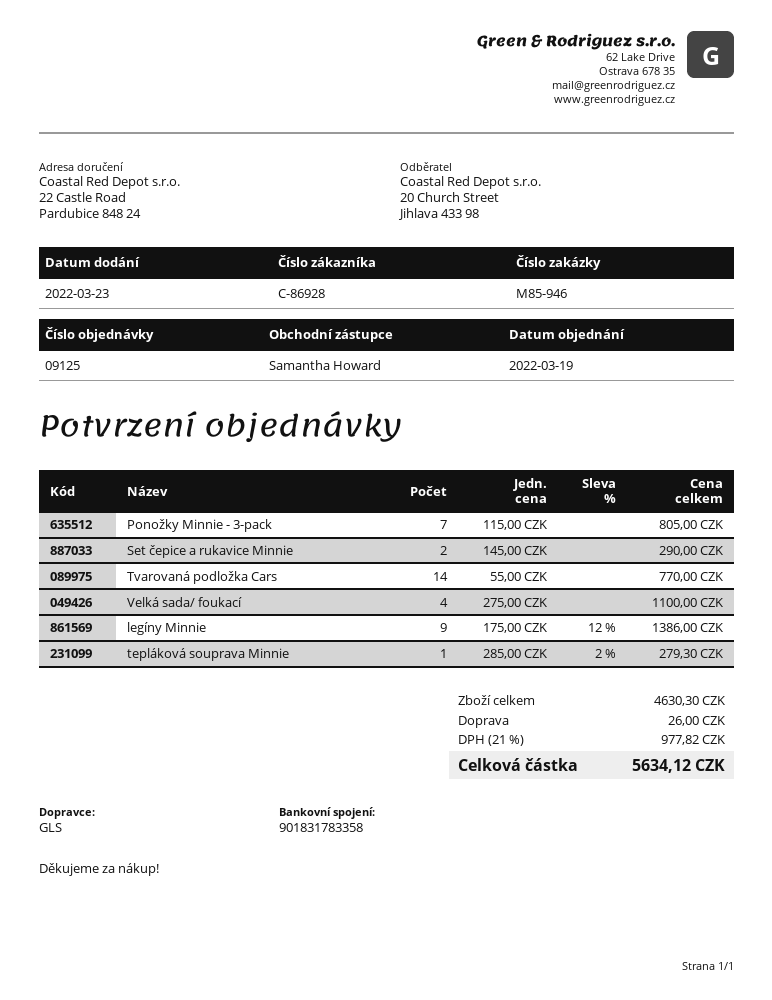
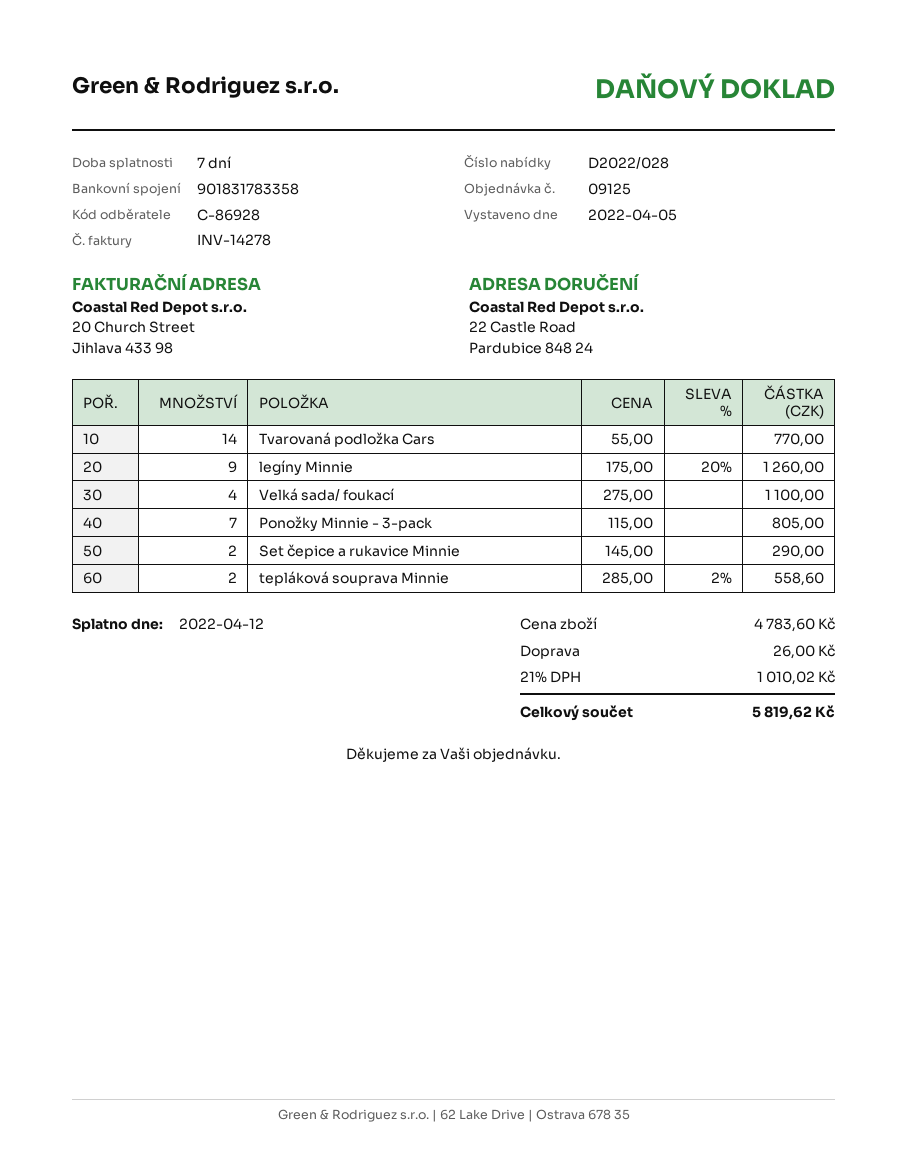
legíny Minnie: 9 x 175.00 - 12% = 1386.00 -> 9 x 175.00 - 20% = 1260.00
tepláková souprava Minnie: 1 x 285.00 - 2% = 279.30 -> 2 x 285.00 - 2% = 558.60
subtotal: 4630.30 -> 4783.60
tax: 21% = 977.82 -> 21% = 1010.02
total: 5634.12 -> 5819.62

